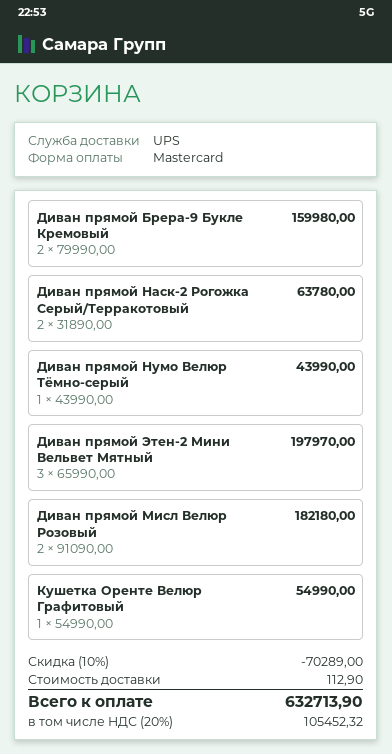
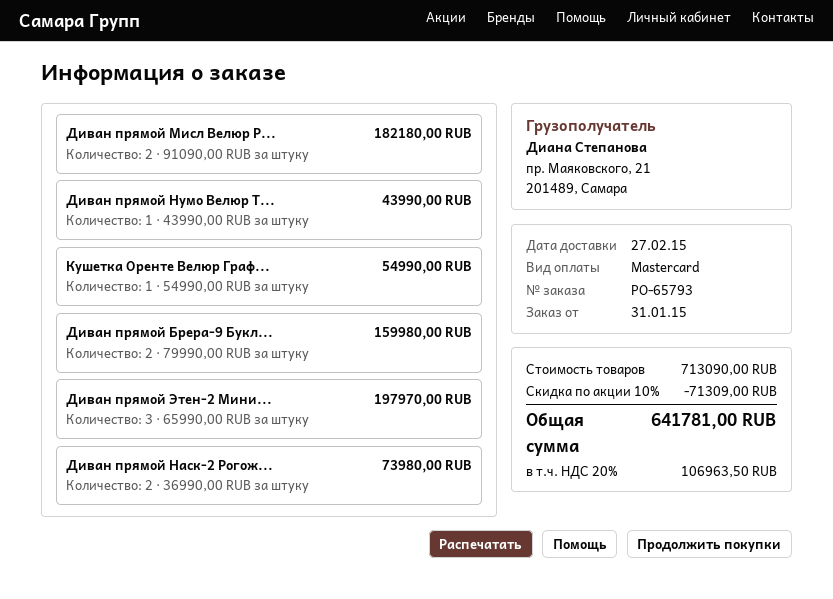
Диван прямой Наск-2 Рогожка Серый/Терракотовый: 2 x 31890.00 = 63780.00 -> 2 x 36990.00 = 73980.00
discount: 10% = 70289.00 -> 10% = 71309.00
shipping: 112.90 -> none
tax: 20% = 105452.32 -> 20% = 106963.50
total: 632713.90 -> 641781.00

